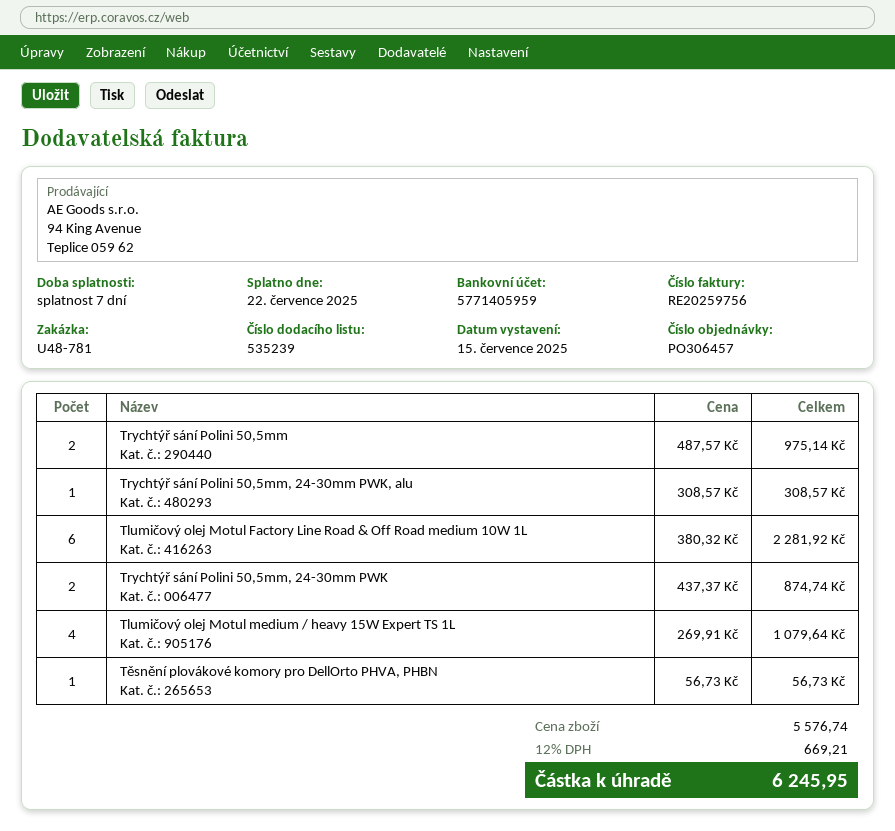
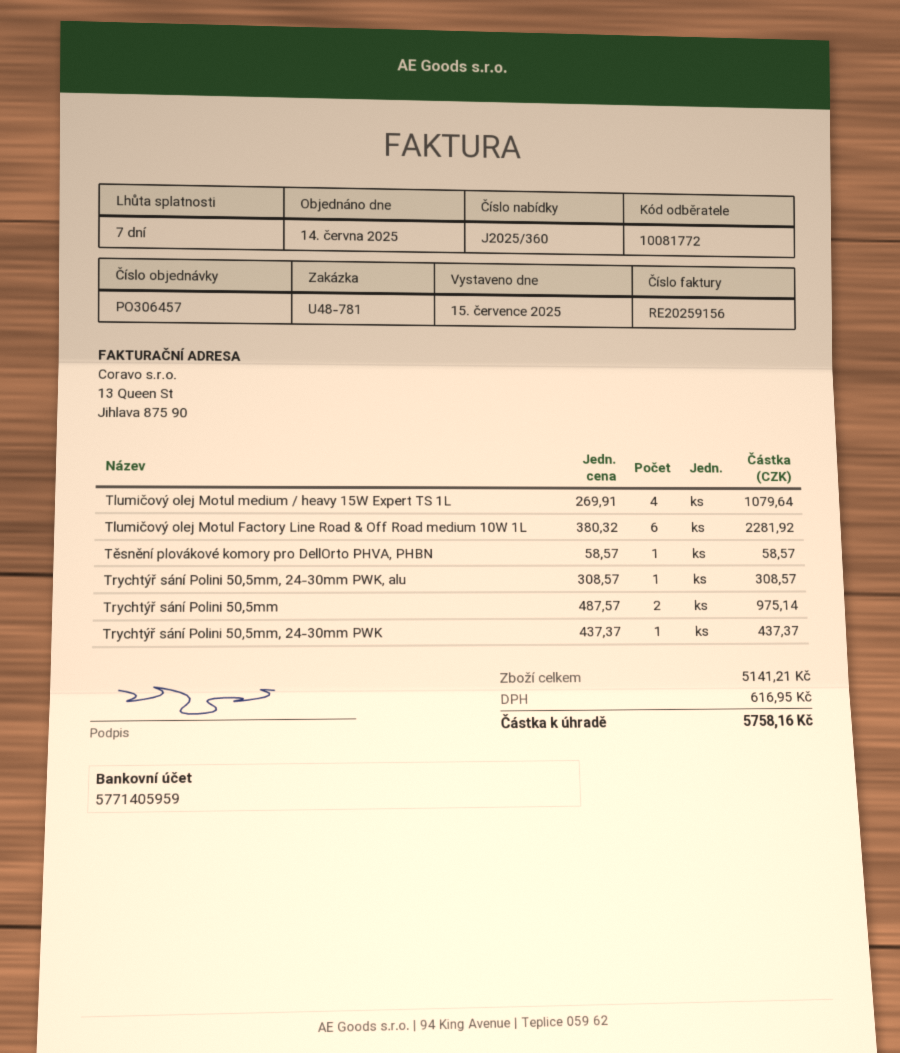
invoice number: RE20259756 -> RE20259156
Trychtýř sání Polini 50,5mm, 24-30mm PWK: 2 x 437.37 = 874.74 -> 1 x 437.37 = 437.37
Těsnění plovákové komory pro DellOrto PHVA, PHBN: 1 x 56.73 = 56.73 -> 1 x 58.57 = 58.57
subtotal: 5576.74 -> 5141.21
tax: 669.21 -> 616.95
total: 6245.95 -> 5758.16

